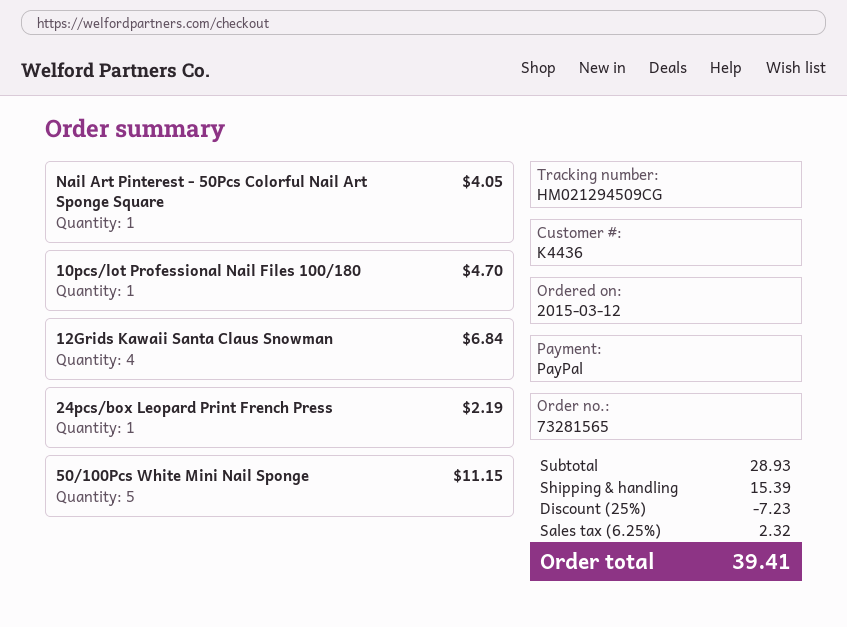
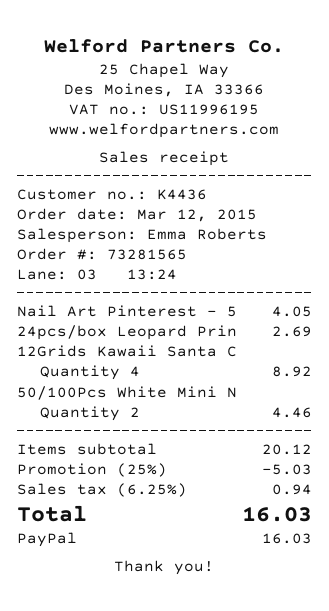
10pcs/lot Professional Nail Files 100/180: 1 for 4.70 -> none
12Grids Kawaii Santa Claus Snowman: 4 for 6.84 -> 4 for 8.92
24pcs/box Leopard Print French Press: 1 for 2.19 -> 1 for 2.69
50/100Pcs White Mini Nail Sponge: 5 for 11.15 -> 2 for 4.46
subtotal: 28.93 -> 20.12
discount: 25% = 7.23 -> 25% = 5.03
shipping: 15.39 -> none
tax: 6.25% = 2.32 -> 6.25% = 0.94
total: 39.41 -> 16.03

